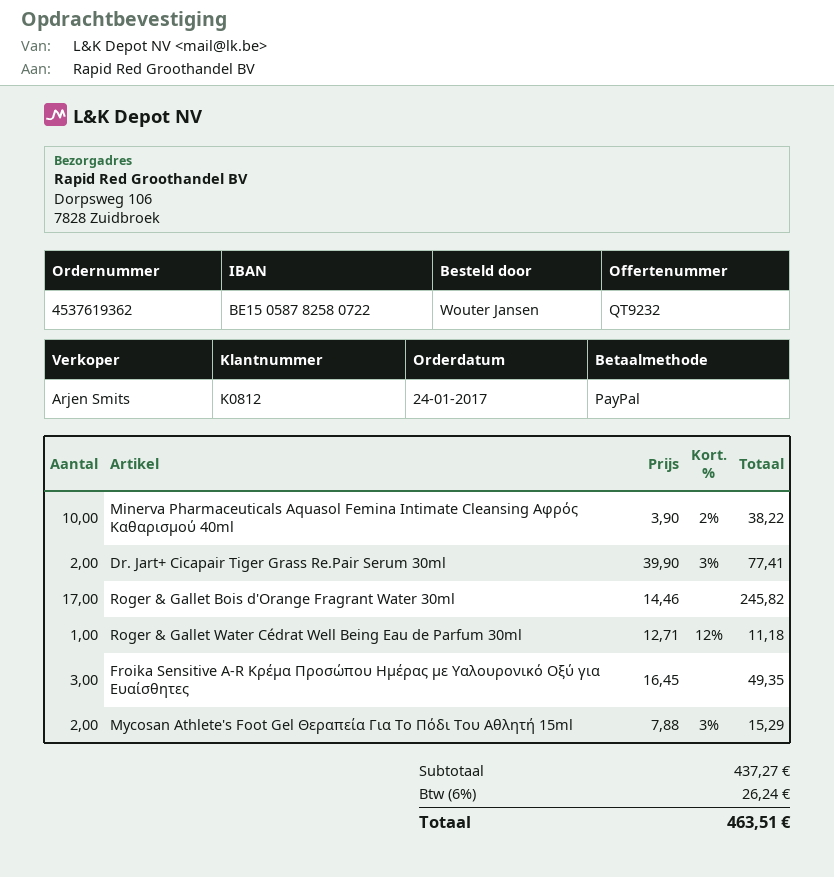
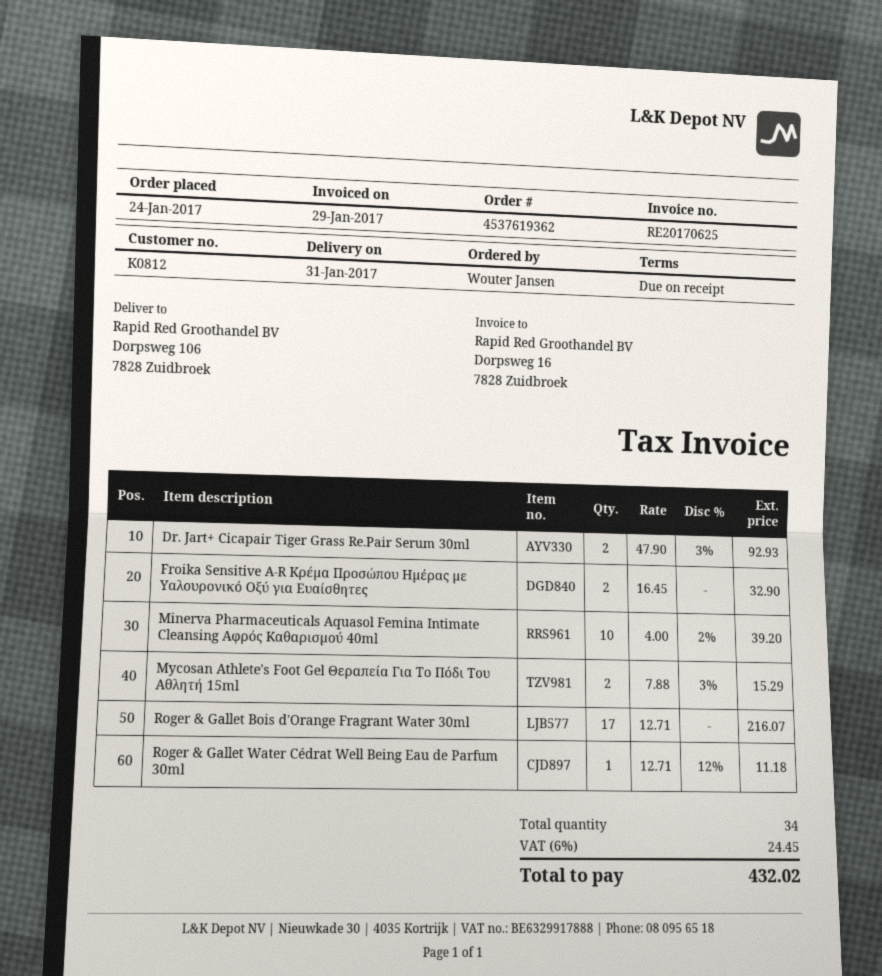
Minerva Pharmaceuticals Aquasol Femina Intimate Cleansing Αφρός Καθαρισμού 40ml: 10 x 3.90 - 2% = 38.22 -> 10 x 4.00 - 2% = 39.20
Dr. Jart+ Cicapair Tiger Grass Re.Pair Serum 30ml: 2 x 39.90 - 3% = 77.41 -> 2 x 47.90 - 3% = 92.93
Roger & Gallet Bois d'Orange Fragrant Water 30ml: 17 x 14.46 = 245.82 -> 17 x 12.71 = 216.07
Froika Sensitive A-R Κρέμα Προσώπου Ημέρας με Υαλουρονικό Οξύ για Ευαίσθητες: 3 x 16.45 = 49.35 -> 2 x 16.45 = 32.90
tax: 6% = 26.24 -> 6% = 24.45
total: 463.51 -> 432.02

